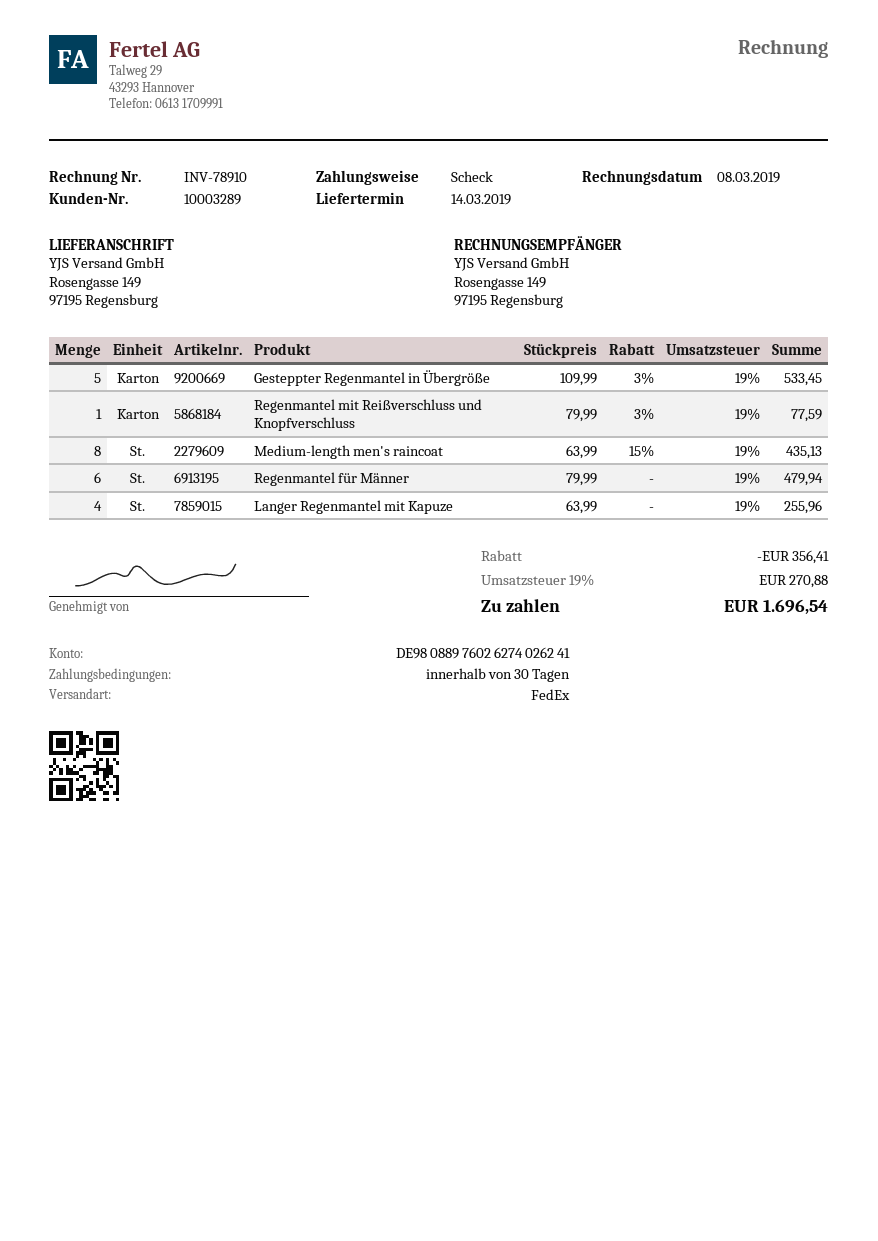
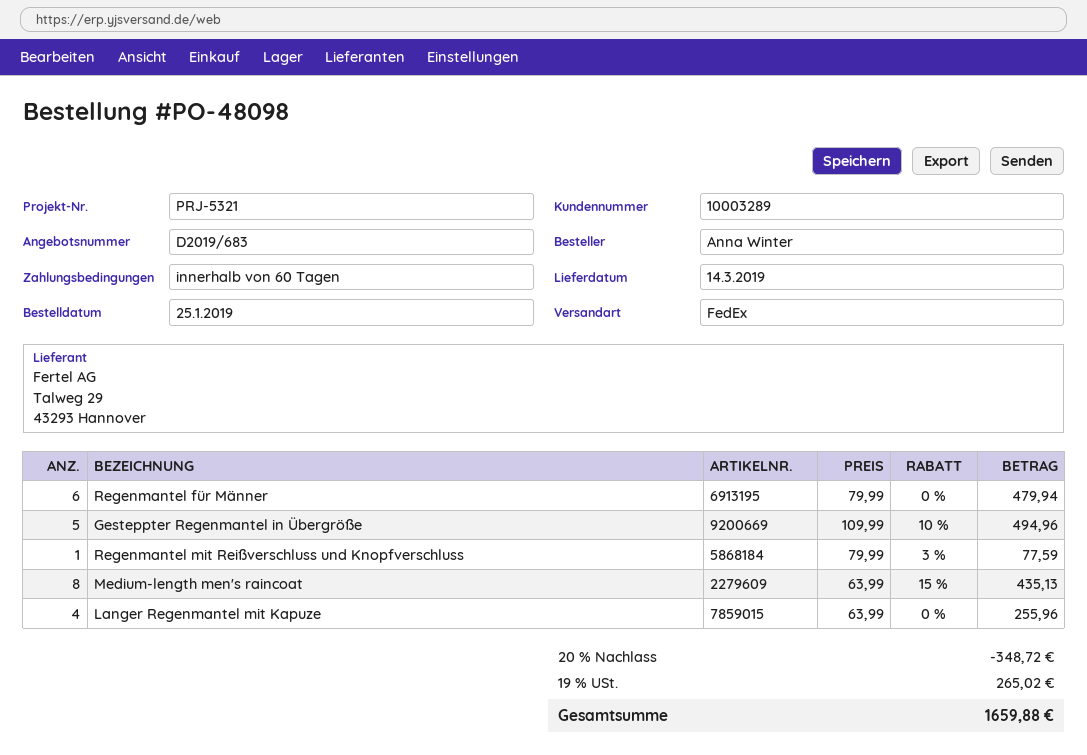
payment terms: 30 days -> 60 days
Gesteppter Regenmantel in Übergröße: 5 x 109.99 - 3% = 533.45 -> 5 x 109.99 - 10% = 494.96
discount: 356.41 -> 348.72
tax: 19% = 270.88 -> 19% = 265.02
total: 1696.54 -> 1659.88

